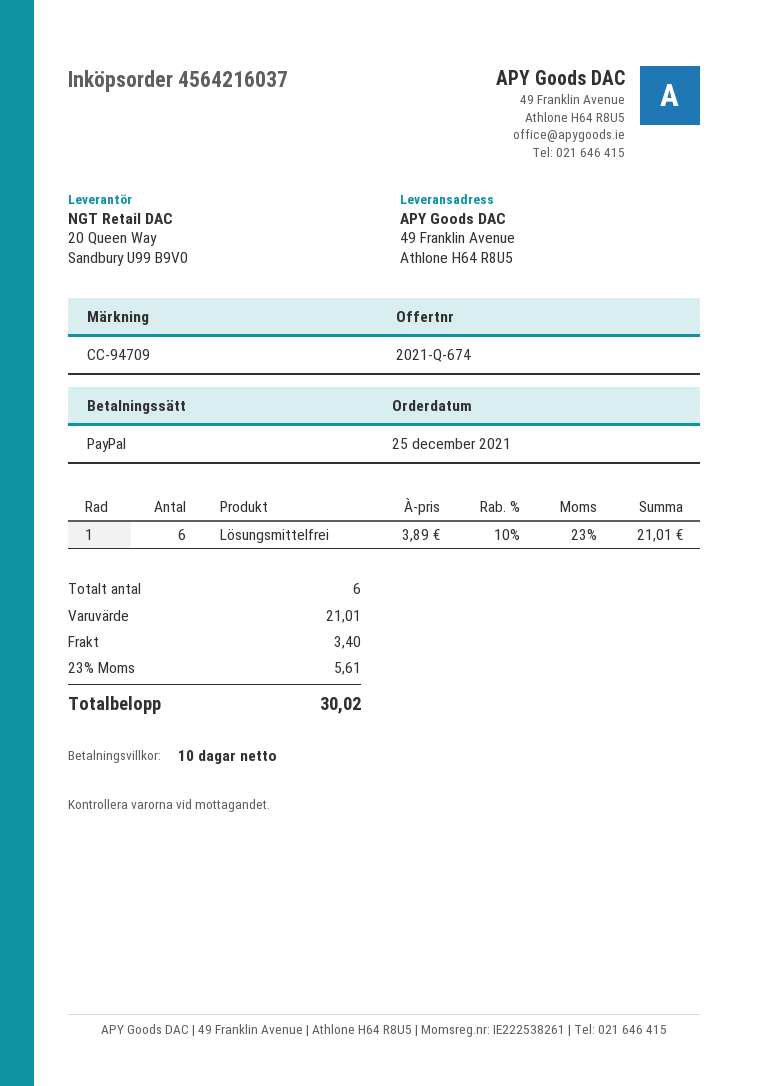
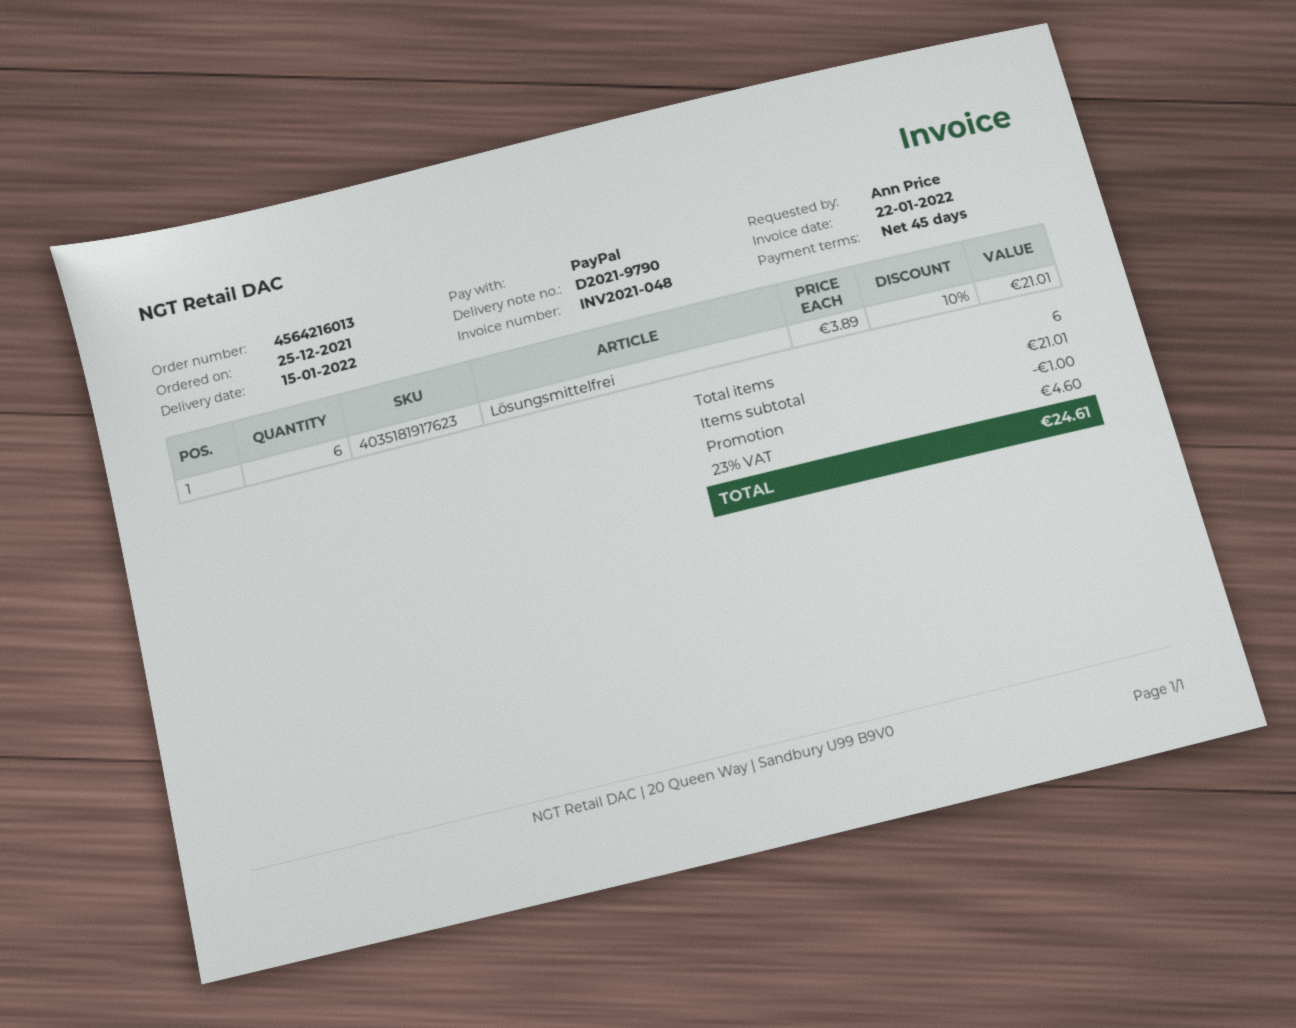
order number: 4564216037 -> 4564216013
payment terms: 10 days -> 45 days
discount: none -> 1.00
shipping: 3.40 -> none
tax: 23% = 5.61 -> 23% = 4.60
total: 30.02 -> 24.61

